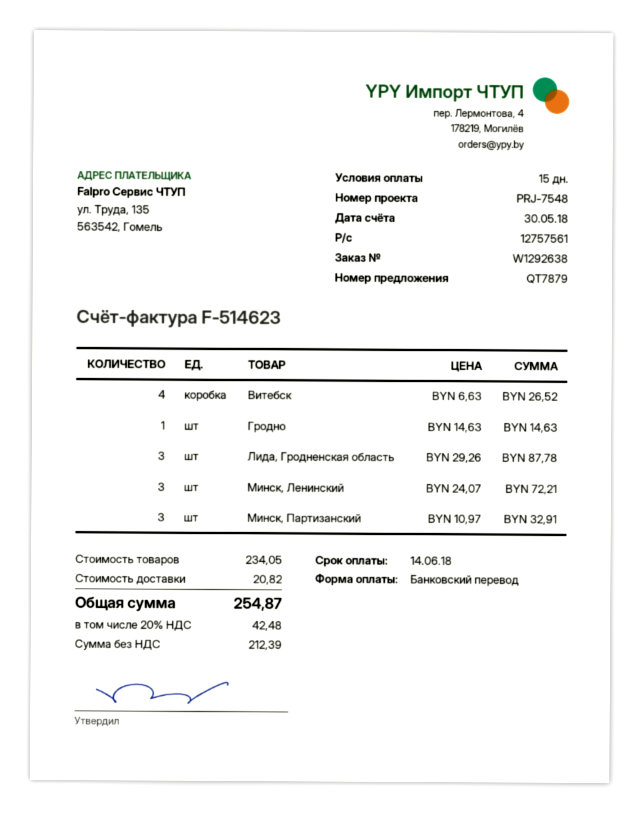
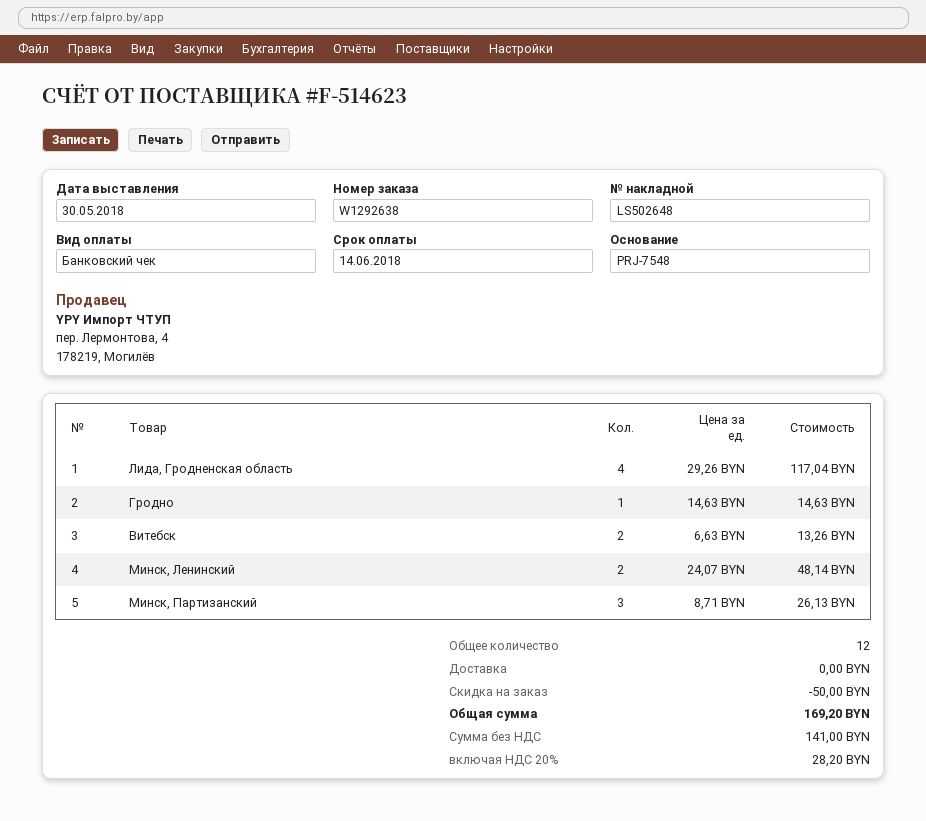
payment method: bank transfer -> cheque
Витебск: 4 x 6.63 = 26.52 -> 2 x 6.63 = 13.26
Лида, Гродненская область: 3 x 29.26 = 87.78 -> 4 x 29.26 = 117.04
Минск, Ленинский: 3 x 24.07 = 72.21 -> 2 x 24.07 = 48.14
Минск, Партизанский: 3 x 10.97 = 32.91 -> 3 x 8.71 = 26.13
discount: none -> 50.00
shipping: 20.82 -> 0.00
net: 212.39 -> 141.00
tax: 20% = 42.48 -> 20% = 28.20
total: 254.87 -> 169.20

